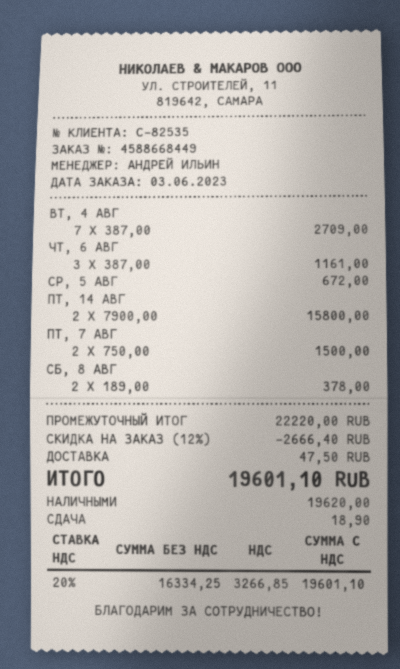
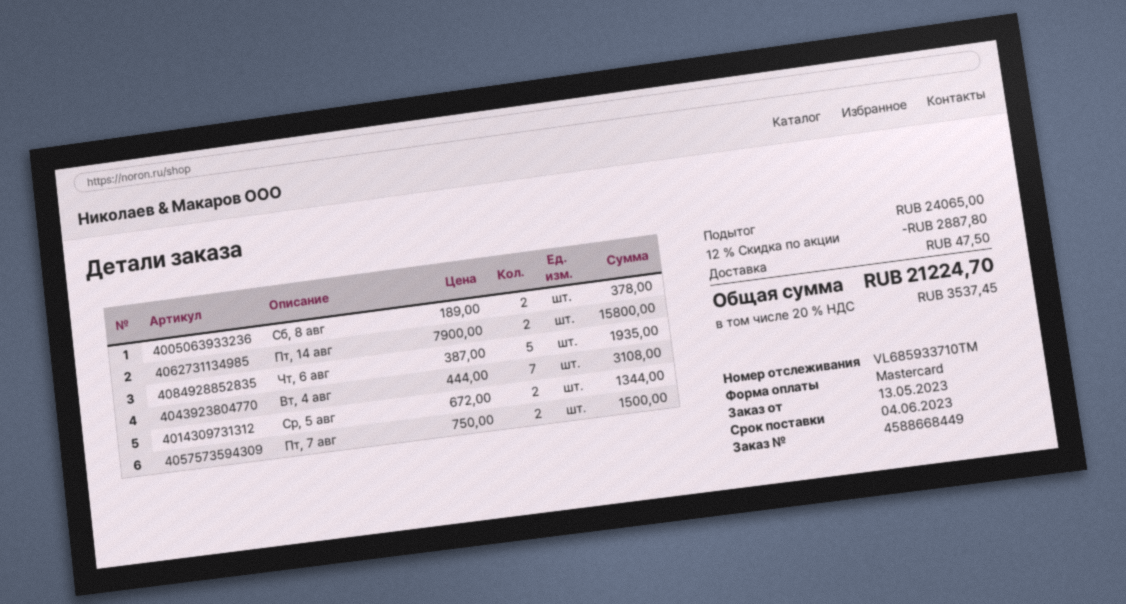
order date: 2023-06-03 -> 2023-05-13
payment method: cash -> Mastercard
ВТ, 4 АВГ: 7 x 387.00 = 2709.00 -> 7 x 444.00 = 3108.00
ЧТ, 6 АВГ: 3 x 387.00 = 1161.00 -> 5 x 387.00 = 1935.00
СР, 5 АВГ: 1 x 672.00 = 672.00 -> 2 x 672.00 = 1344.00
subtotal: 22220.00 -> 24065.00
discount: 12% = 2666.40 -> 12% = 2887.80
tax: 20% = 3266.85 -> 20% = 3537.45
total: 19601.10 -> 21224.70

